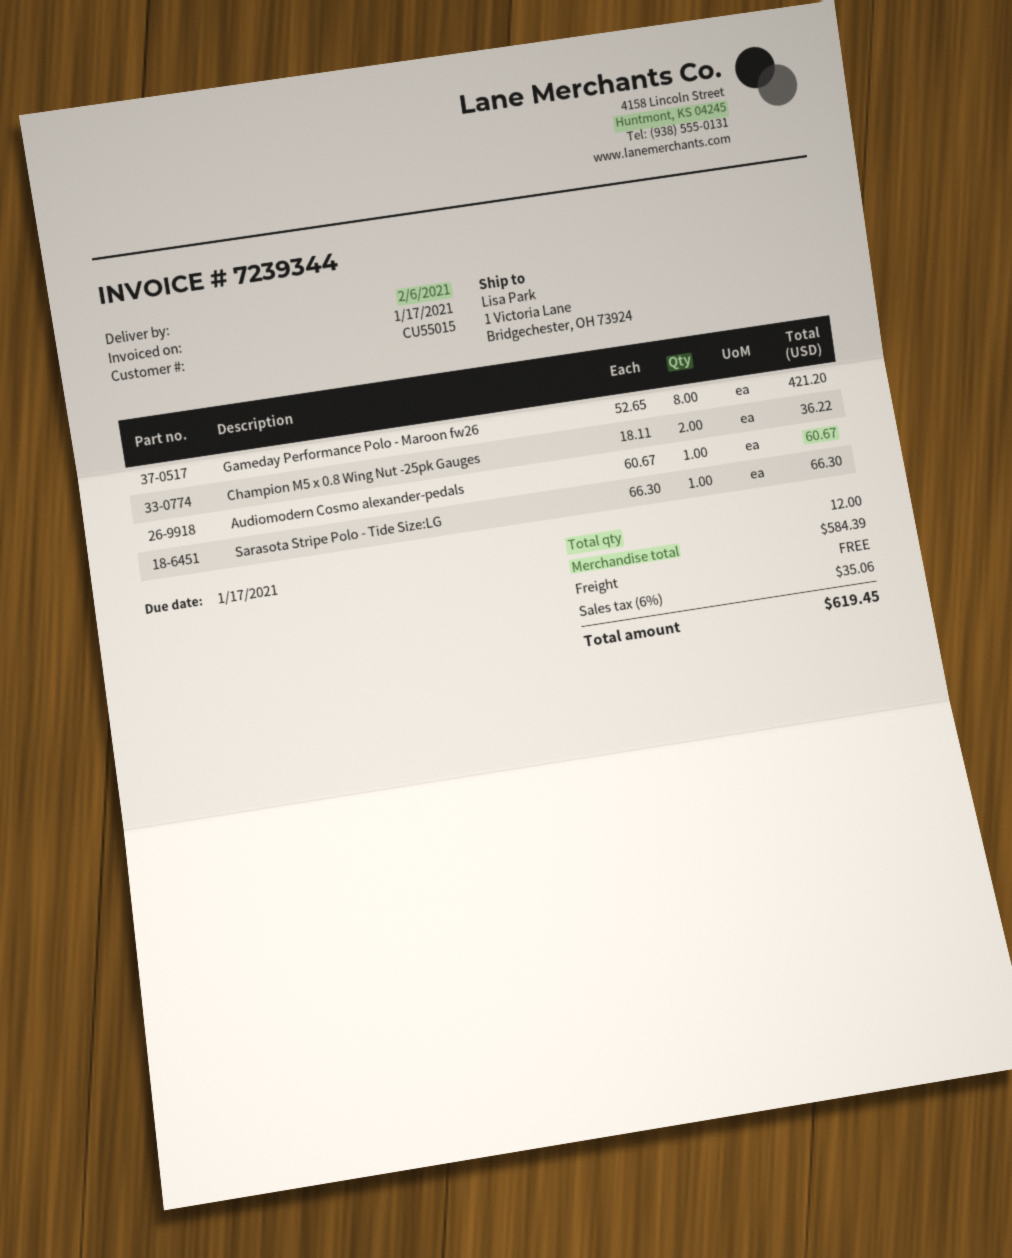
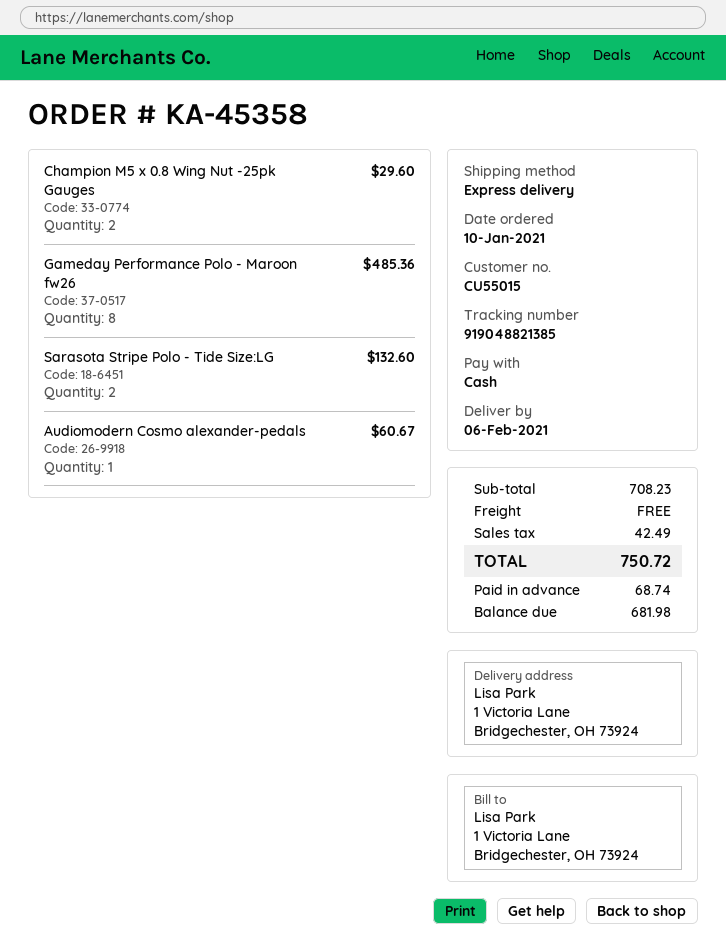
Gameday Performance Polo - Maroon fw26: 8 for 421.20 -> 8 for 485.36
Champion M5 x 0.8 Wing Nut -25pk Gauges: 2 for 36.22 -> 2 for 29.60
Sarasota Stripe Polo - Tide Size:LG: 1 for 66.30 -> 2 for 132.60
subtotal: 584.39 -> 708.23
tax: 35.06 -> 42.49
total: 619.45 -> 750.72

